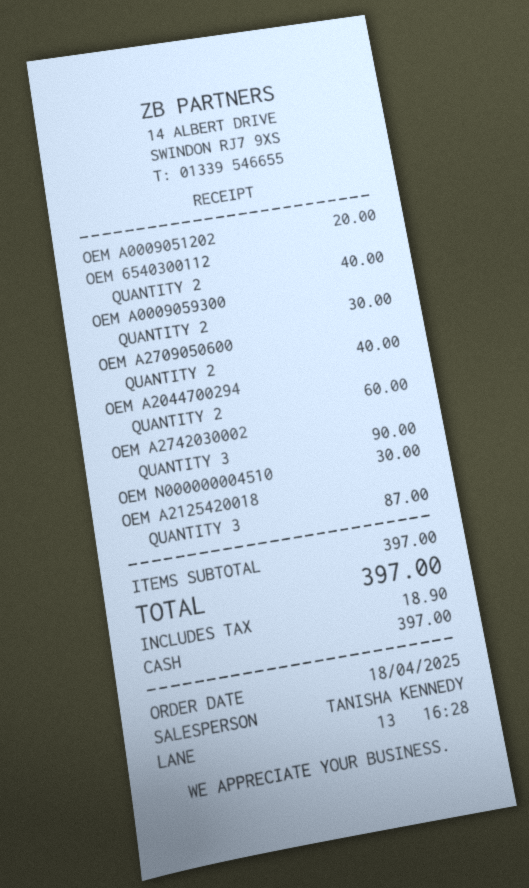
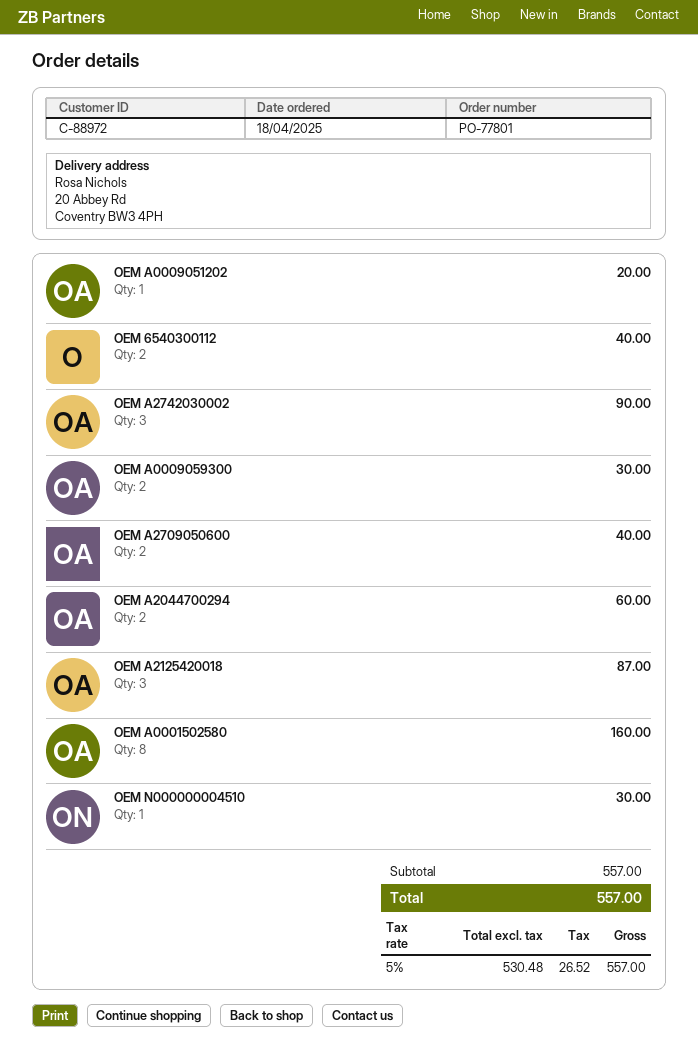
OEM A0001502580: none -> 8 for 160.00
subtotal: 397.00 -> 557.00
tax: 18.90 -> 26.52
total: 397.00 -> 557.00

